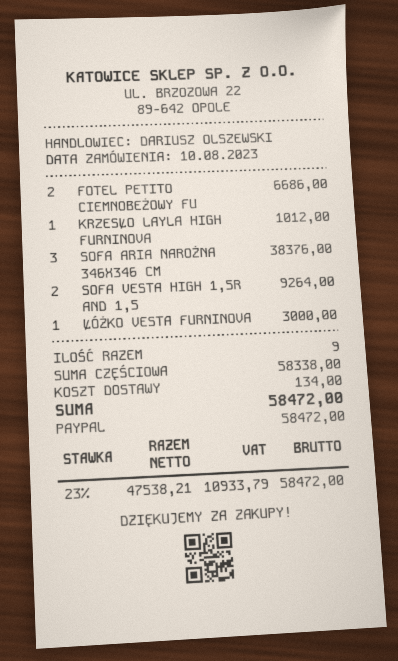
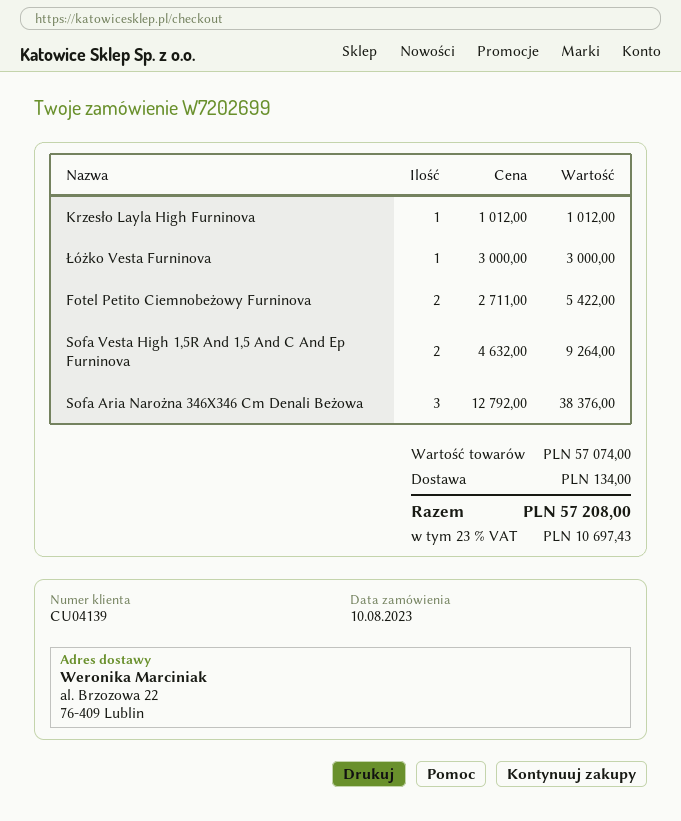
FOTEL PETITO CIEMNOBEŻOWY FU: 2 for 6686.00 -> 2 for 5422.00
subtotal: 58338.00 -> 57074.00
tax: 23% = 10933.79 -> 23% = 10697.43
total: 58472.00 -> 57208.00

